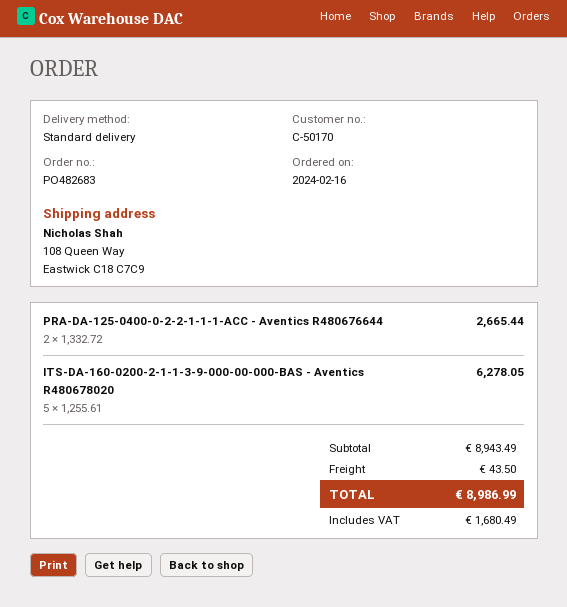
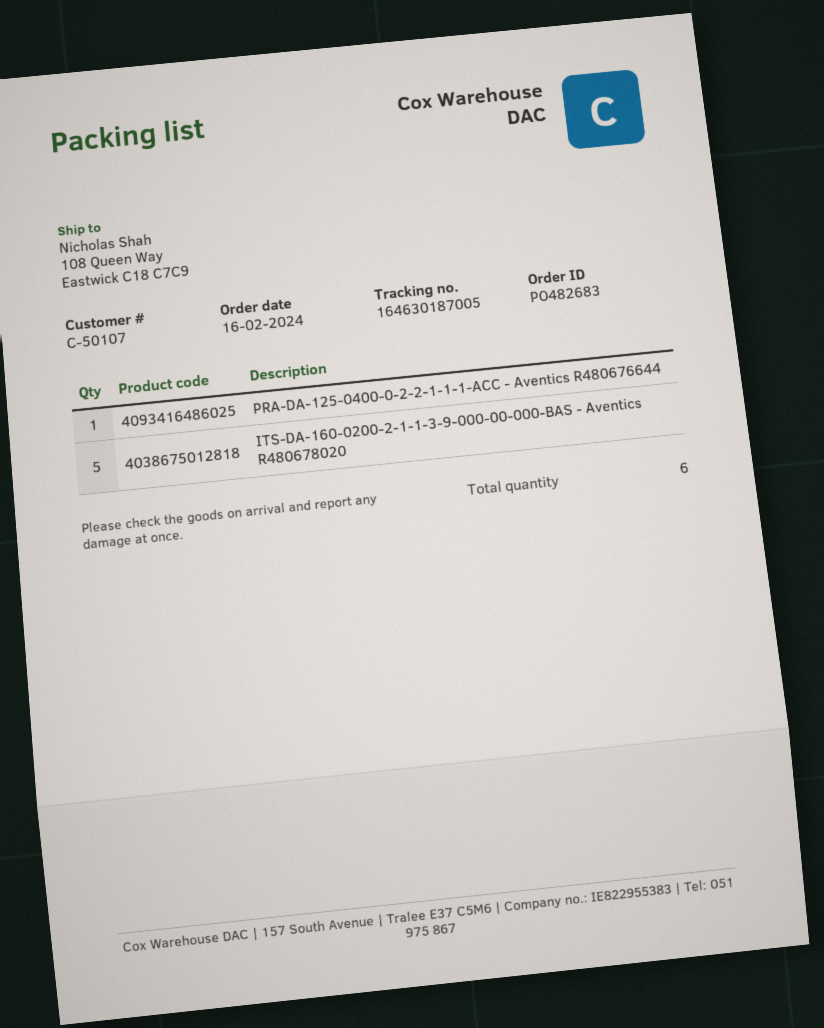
customer number: C-50170 -> C-50107
PRA-DA-125-0400-0-2-2-1-1-1-ACC - Aventics R480676644: 2 -> 1

